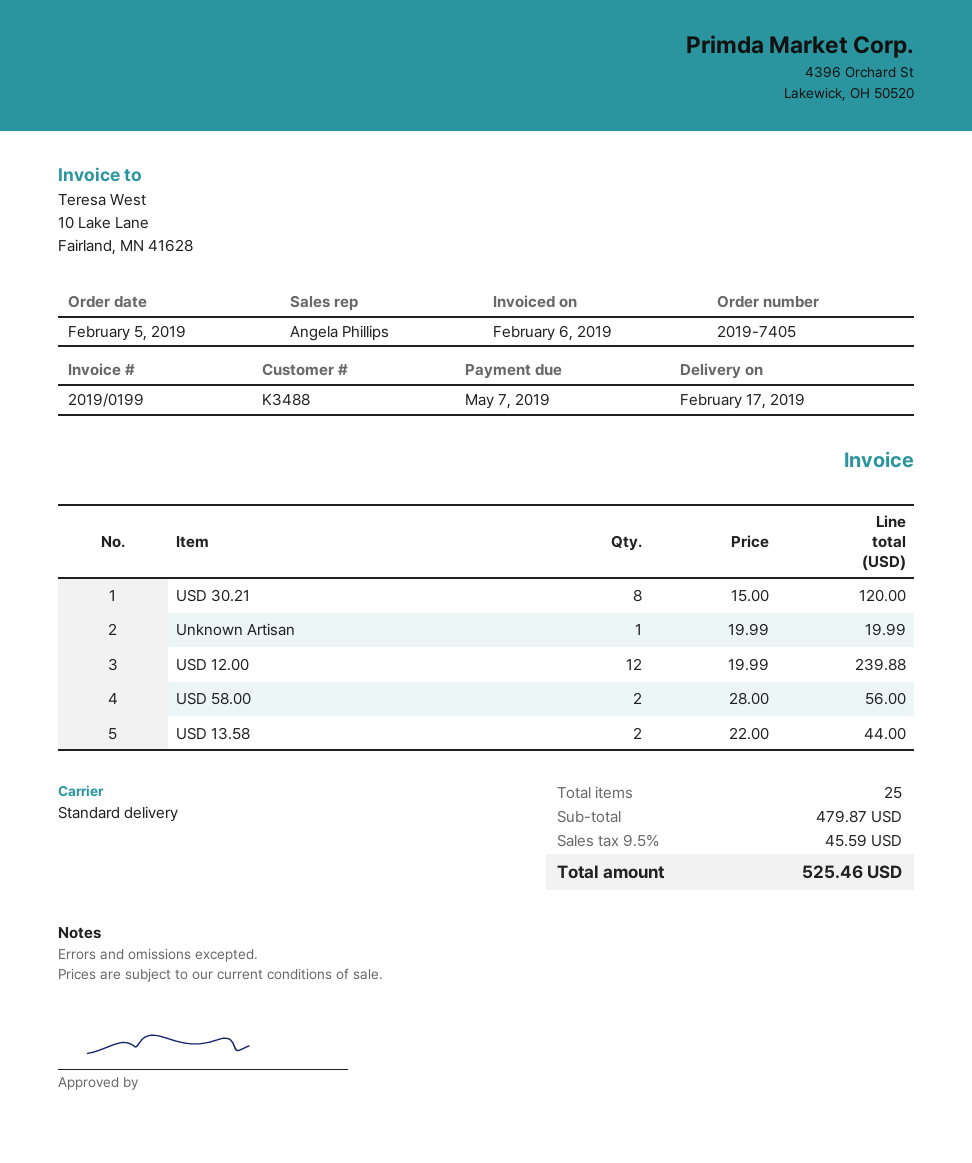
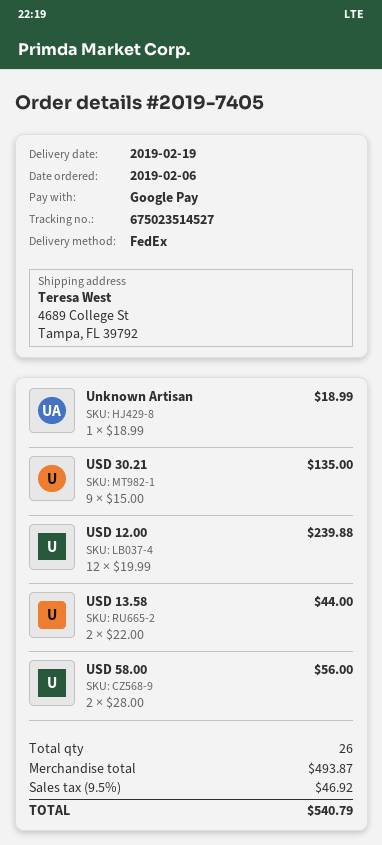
order date: 2019-02-05 -> 2019-02-06
delivery date: 2019-02-17 -> 2019-02-19
shipping method: standard -> FedEx
USD 30.21: 8 x 15.00 = 120.00 -> 9 x 15.00 = 135.00
Unknown Artisan: 1 x 19.99 = 19.99 -> 1 x 18.99 = 18.99
total quantity: 25 -> 26
subtotal: 479.87 -> 493.87
tax: 9.5% = 45.59 -> 9.5% = 46.92
total: 525.46 -> 540.79

